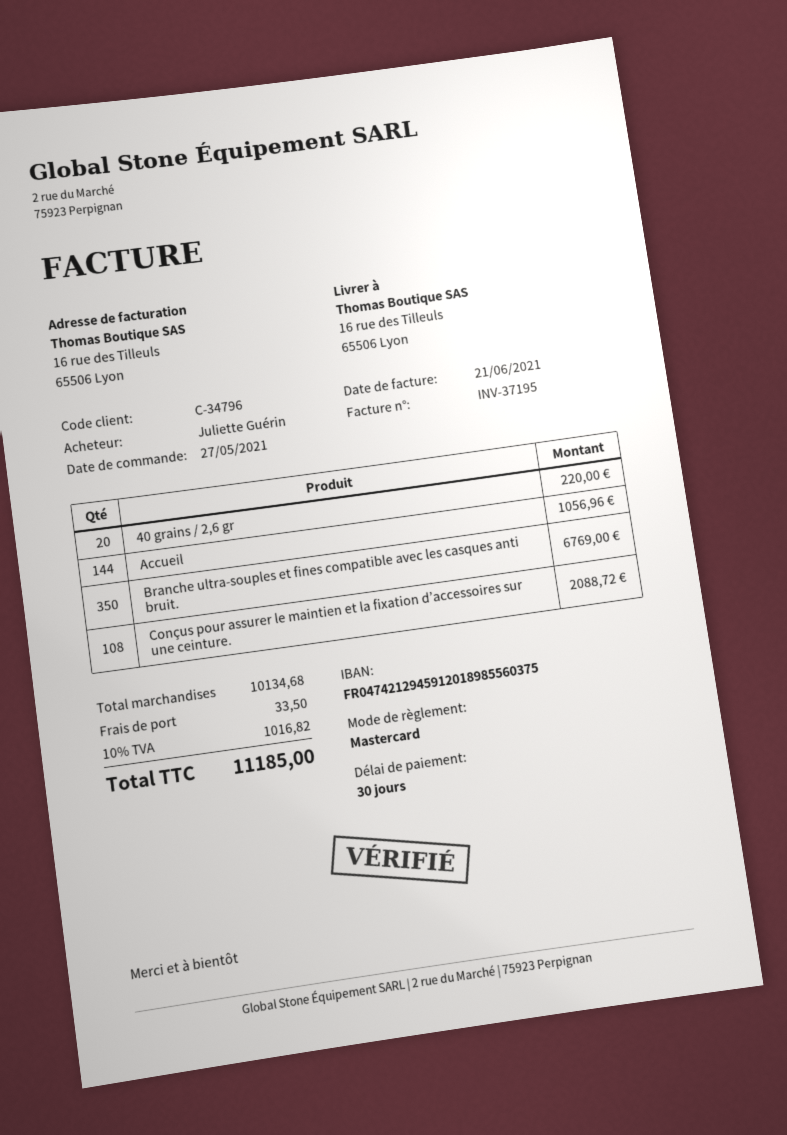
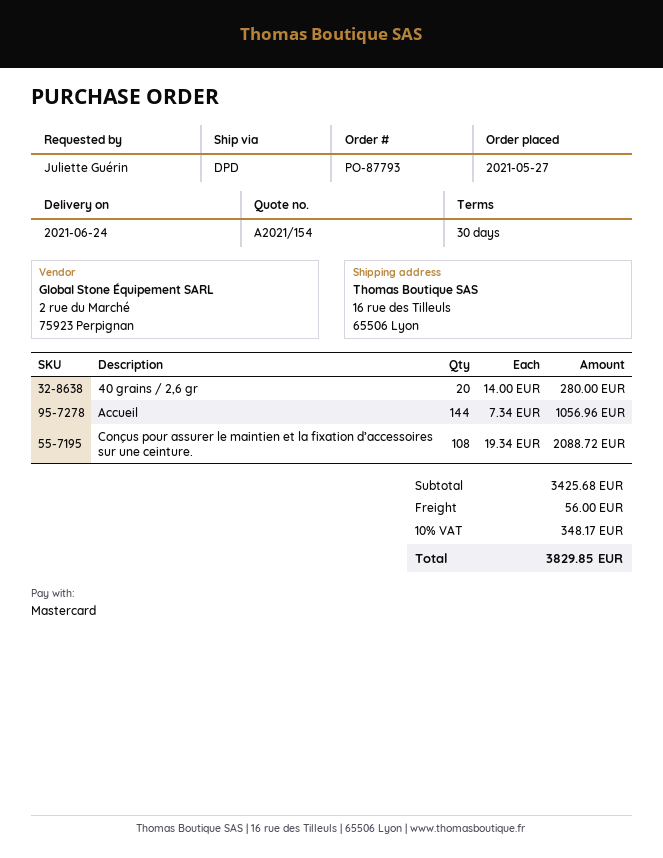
40 grains / 2,6 gr: 20 for 220.00 -> 20 for 280.00
Branche ultra-souples et fines compatible avec les casques anti bruit.: 350 for 6769.00 -> none
subtotal: 10134.68 -> 3425.68
shipping: 33.50 -> 56.00
tax: 10% = 1016.82 -> 10% = 348.17
total: 11185.00 -> 3829.85

